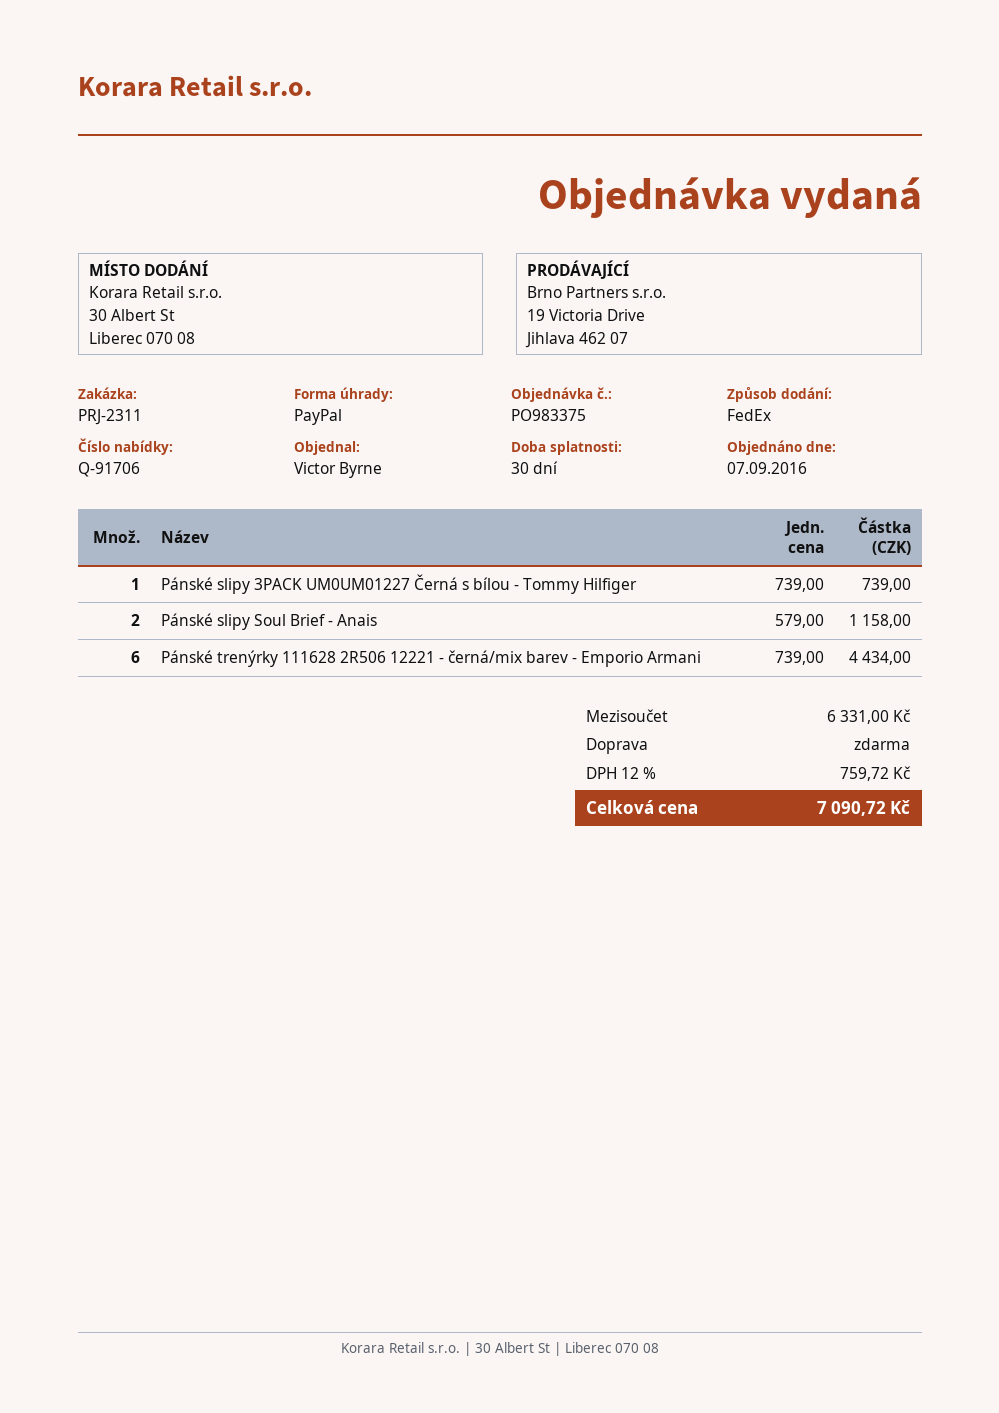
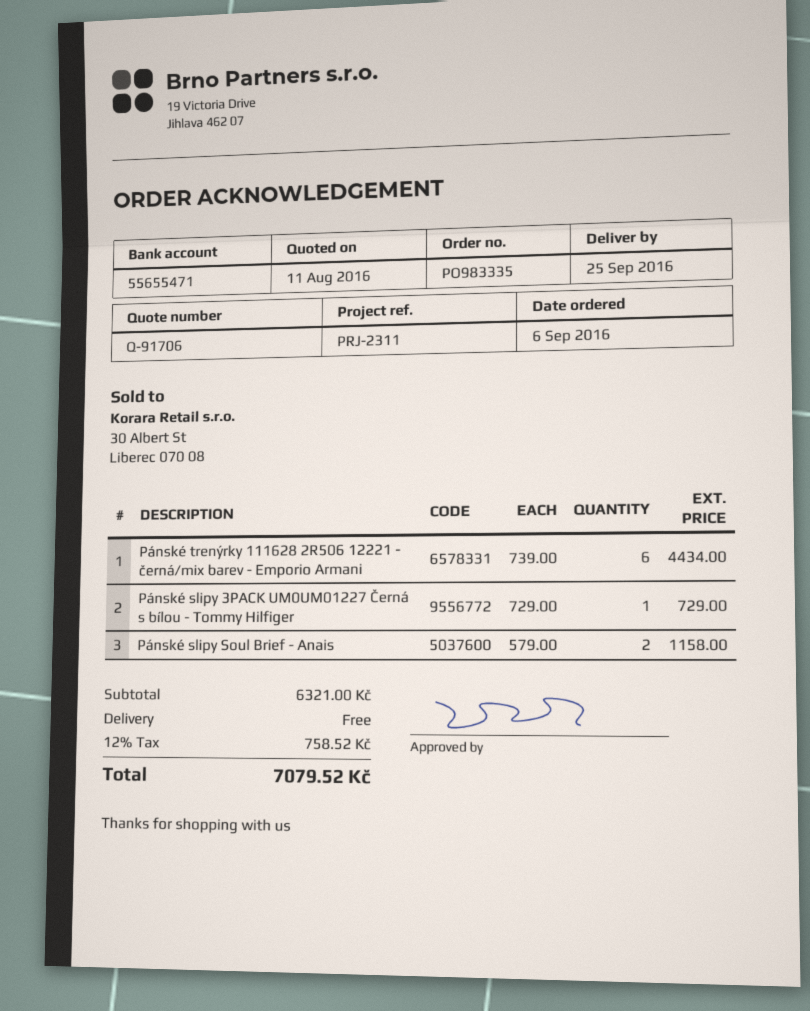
order number: PO983375 -> PO983335
order date: 2016-09-07 -> 2016-09-06
Pánské slipy 3PACK UM0UM01227 Černá s bílou - Tommy Hilfiger: 1 x 739.00 = 739.00 -> 1 x 729.00 = 729.00
subtotal: 6331.00 -> 6321.00
tax: 12% = 759.72 -> 12% = 758.52
total: 7090.72 -> 7079.52

